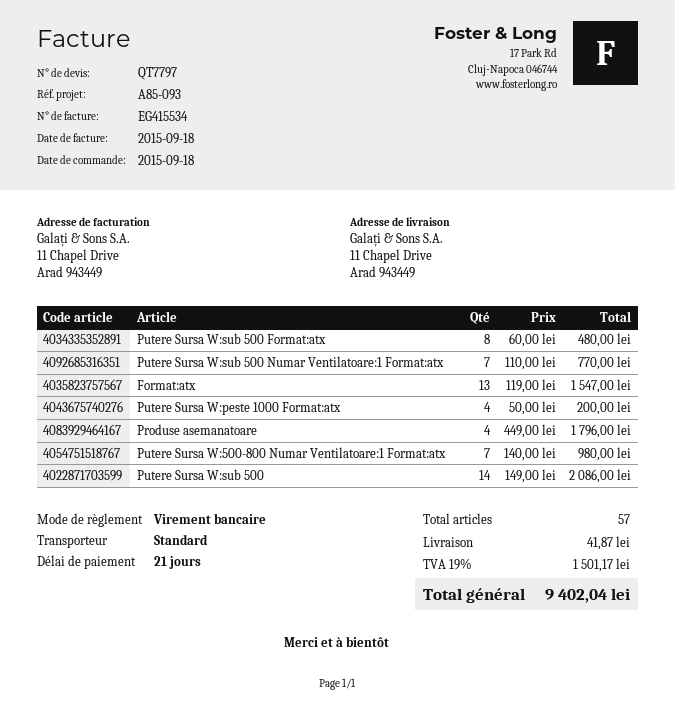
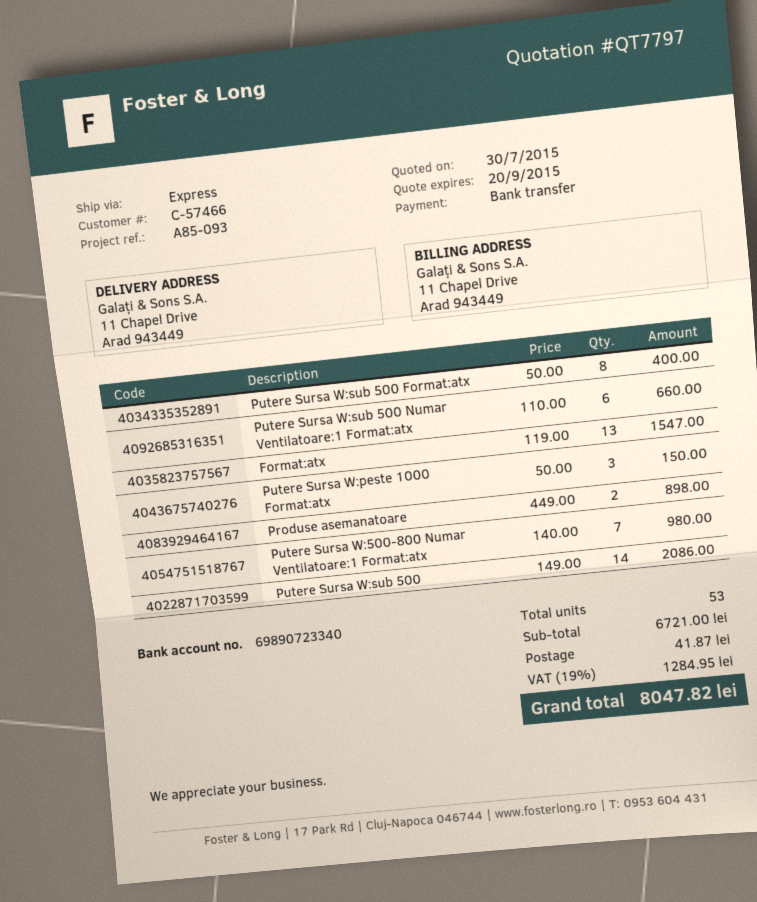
shipping method: standard -> express
Putere Sursa W:sub 500 Format:atx: 8 x 60.00 = 480.00 -> 8 x 50.00 = 400.00
Putere Sursa W:sub 500 Numar Ventilatoare:1 Format:atx: 7 x 110.00 = 770.00 -> 6 x 110.00 = 660.00
Putere Sursa W:peste 1000 Format:atx: 4 x 50.00 = 200.00 -> 3 x 50.00 = 150.00
Produse asemanatoare: 4 x 449.00 = 1796.00 -> 2 x 449.00 = 898.00
total quantity: 57 -> 53
tax: 19% = 1501.17 -> 19% = 1284.95
total: 9402.04 -> 8047.82

